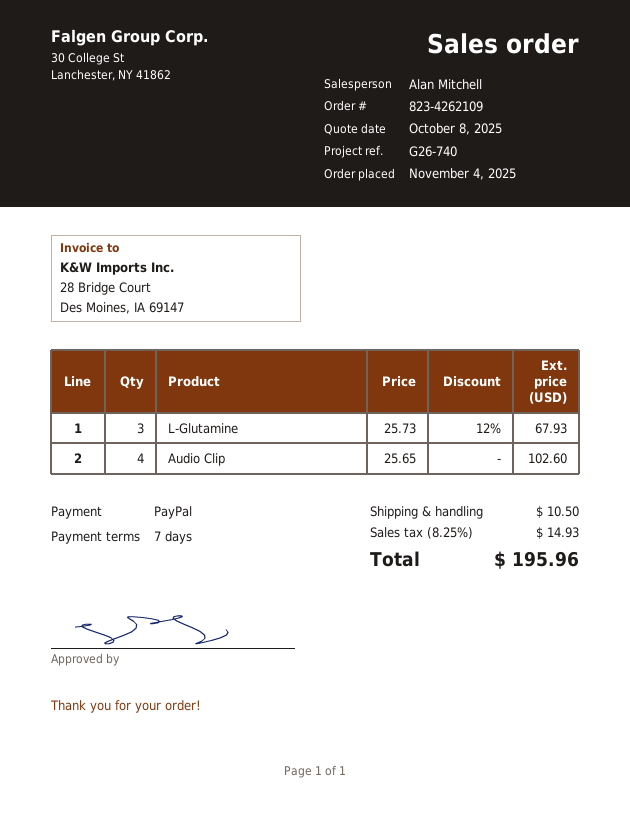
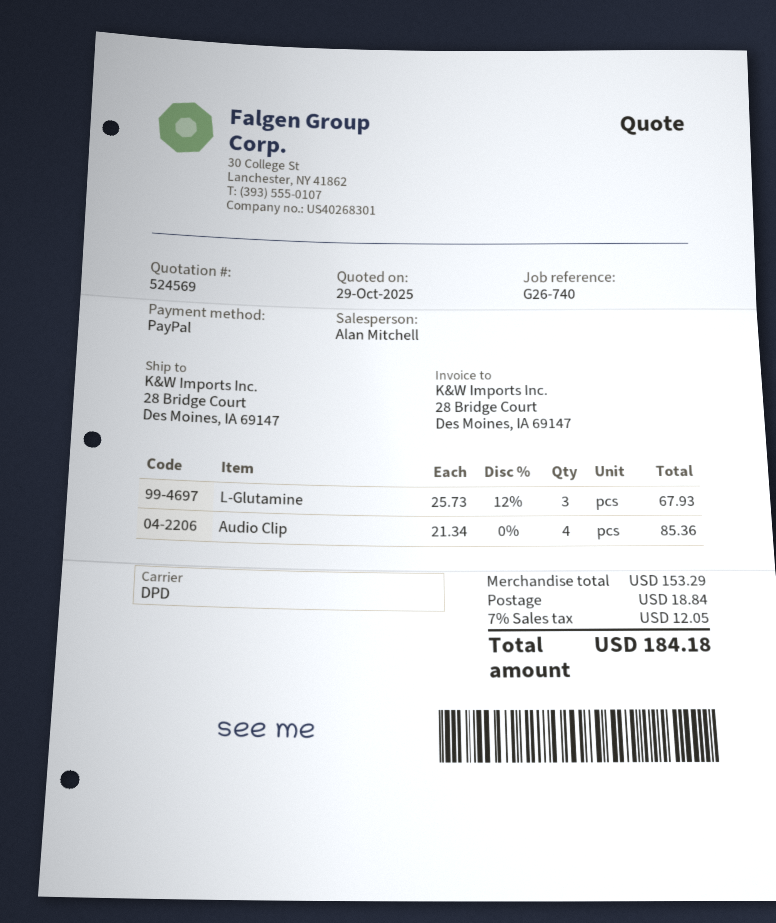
quote date: 2025-10-08 -> 2025-10-29
Audio Clip: 4 x 25.65 = 102.60 -> 4 x 21.34 = 85.36
shipping: 10.50 -> 18.84
tax: 8.25% = 14.93 -> 7% = 12.05
total: 195.96 -> 184.18

